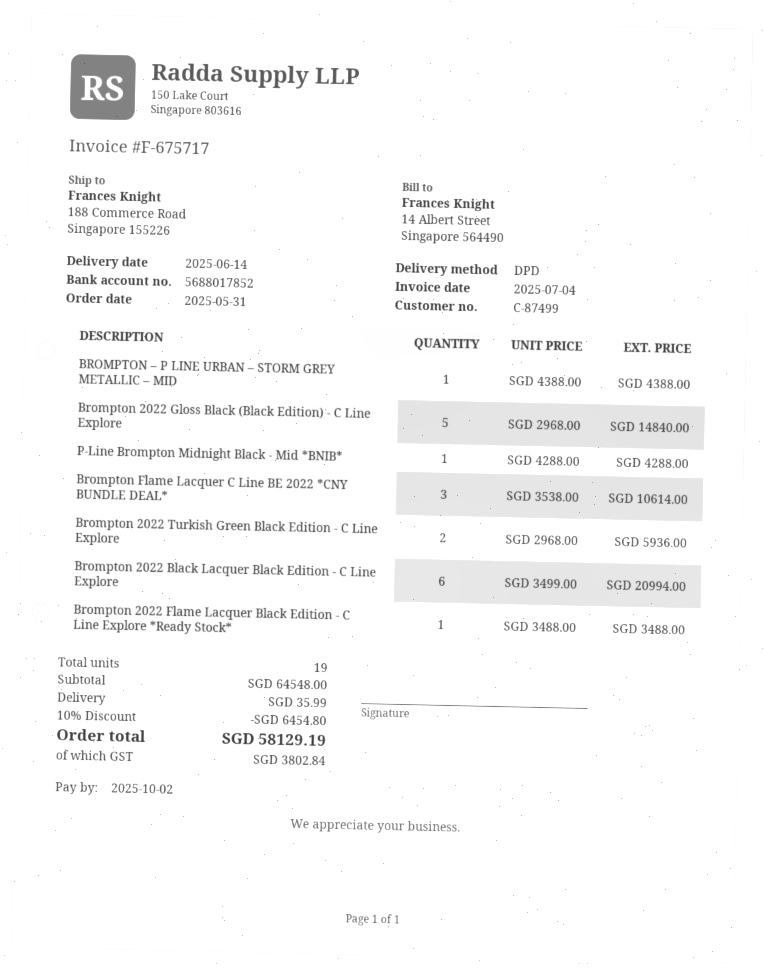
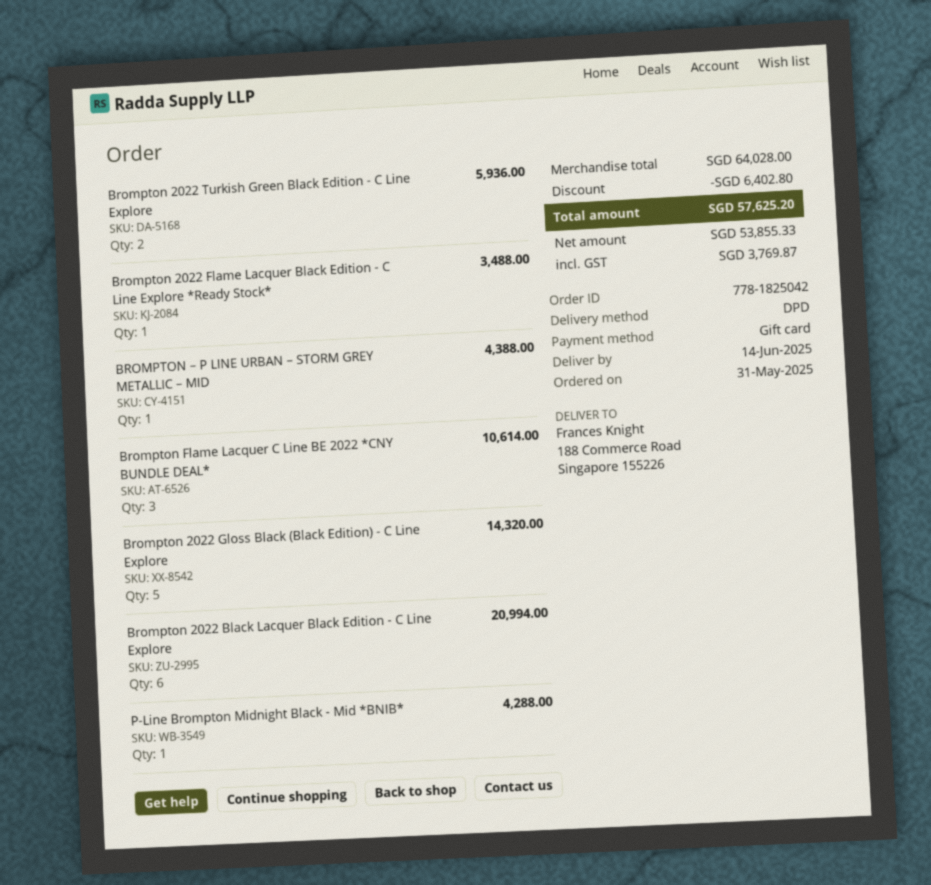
Brompton 2022 Gloss Black (Black Edition) - C Line Explore: 5 for 14840.00 -> 5 for 14320.00
subtotal: 64548.00 -> 64028.00
discount: 6454.80 -> 6402.80
shipping: 35.99 -> none
tax: 3802.84 -> 3769.87
total: 58129.19 -> 57625.20

